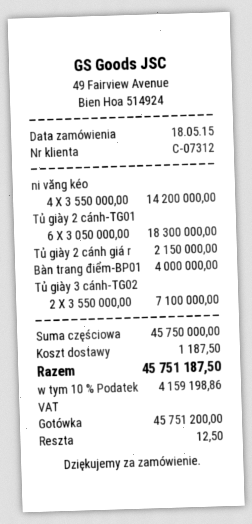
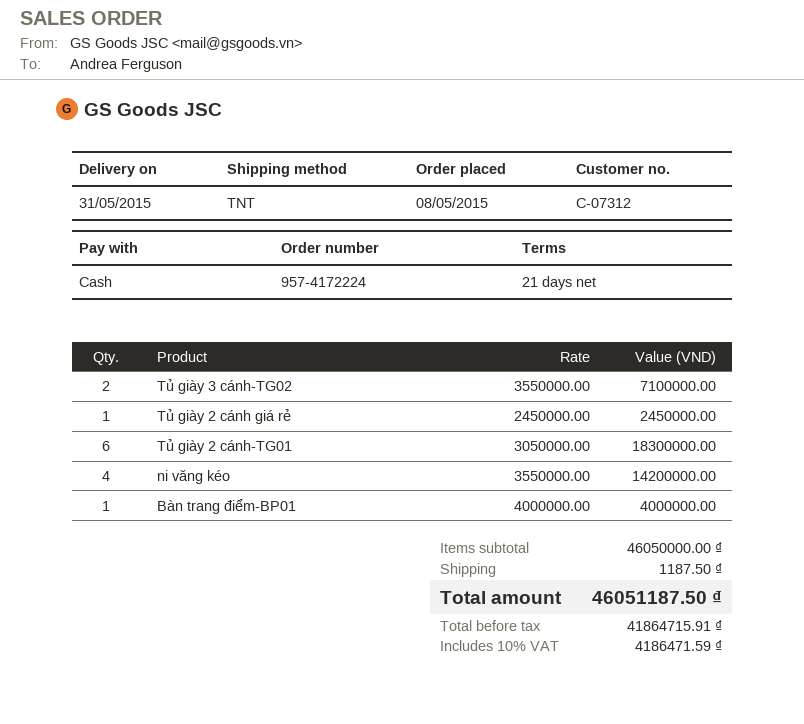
order date: 2015-05-18 -> 2015-05-08
Tủ giày 2 cánh giá r: 1 x 2150000.00 = 2150000.00 -> 1 x 2450000.00 = 2450000.00
subtotal: 45750000.00 -> 46050000.00
tax: 10% = 4159198.86 -> 10% = 4186471.59
total: 45751187.50 -> 46051187.50

